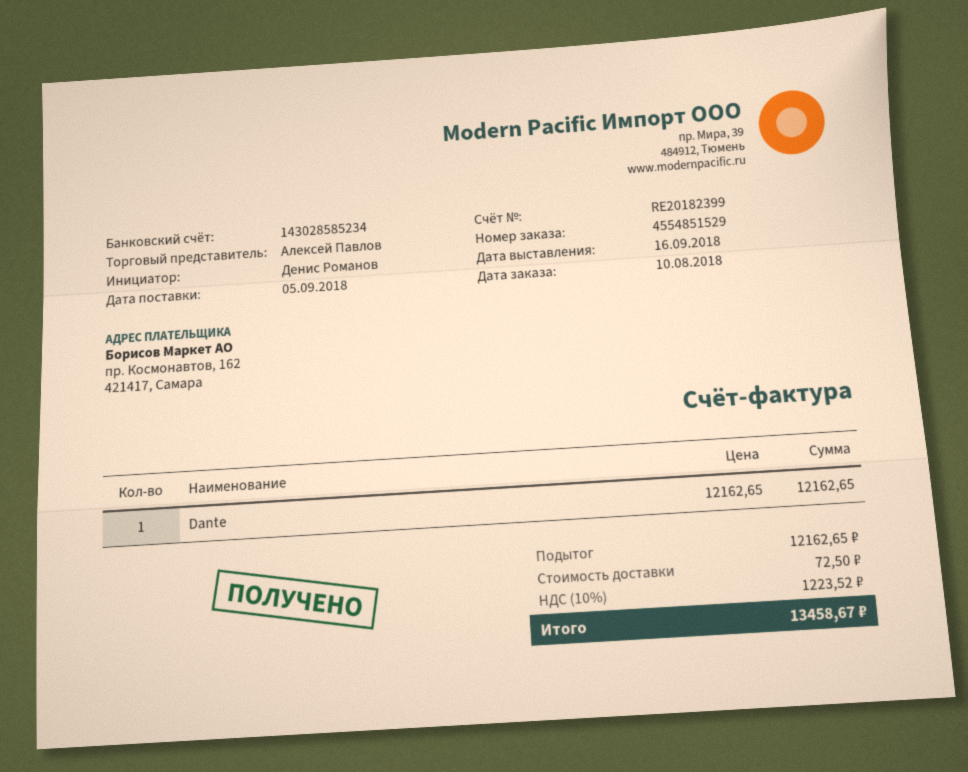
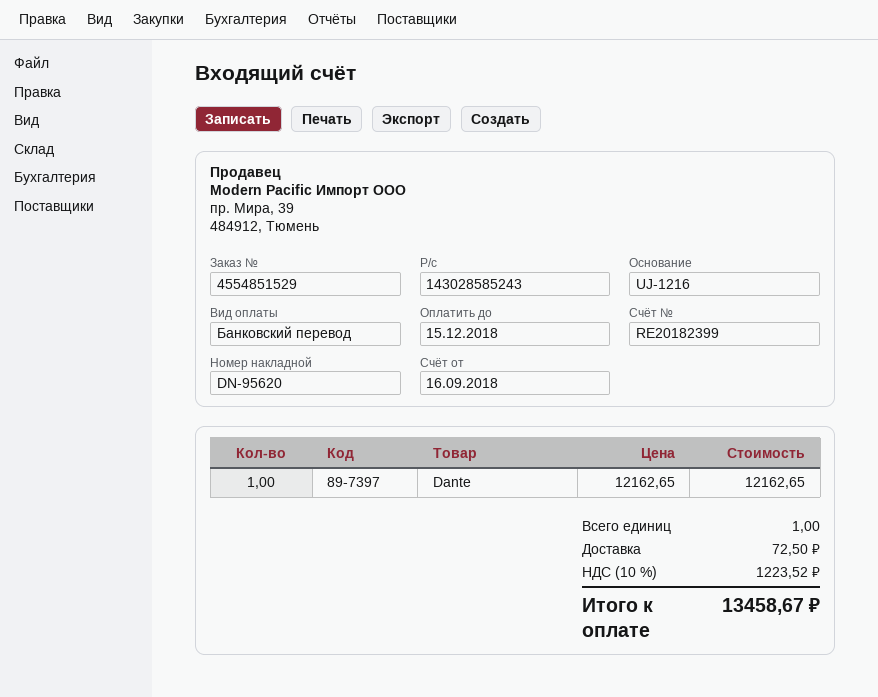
bank account: 143028585234 -> 143028585243

